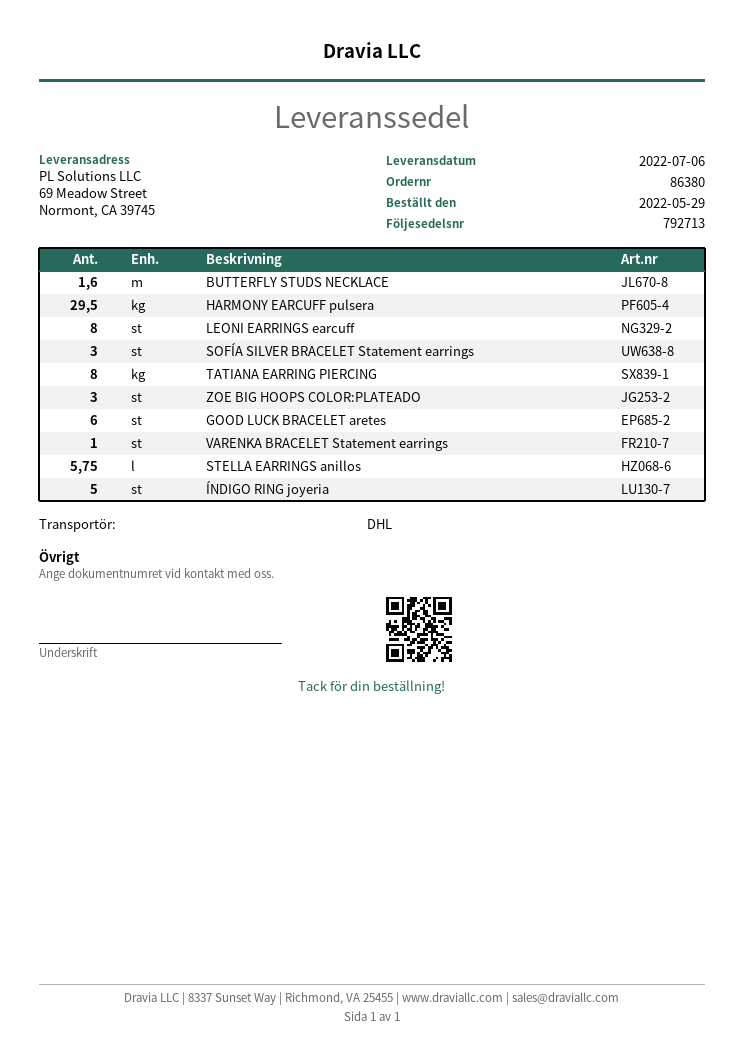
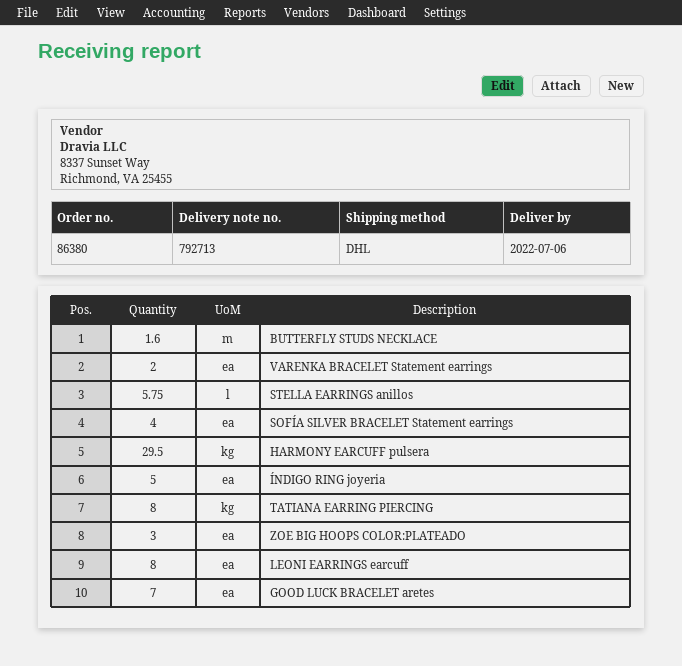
SOFÍA SILVER BRACELET Statement earrings: 3 -> 4
GOOD LUCK BRACELET aretes: 6 -> 7
VARENKA BRACELET Statement earrings: 1 -> 2

